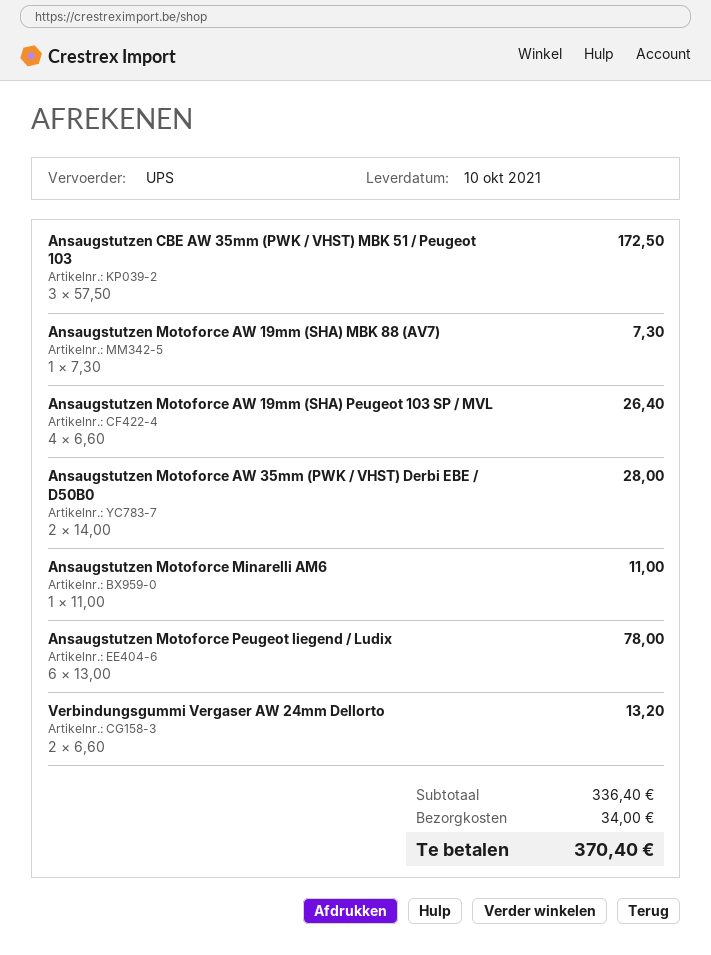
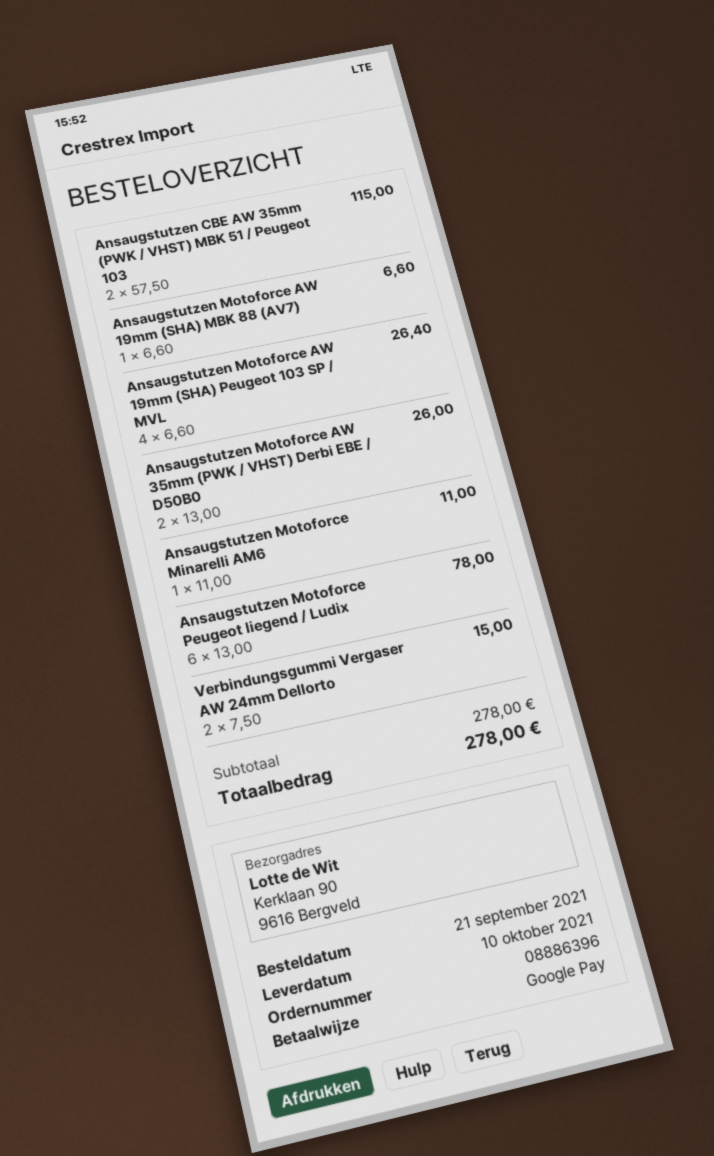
Ansaugstutzen CBE AW 35mm (PWK / VHST) MBK 51 / Peugeot 103: 3 x 57.50 = 172.50 -> 2 x 57.50 = 115.00
Ansaugstutzen Motoforce AW 19mm (SHA) MBK 88 (AV7): 1 x 7.30 = 7.30 -> 1 x 6.60 = 6.60
Ansaugstutzen Motoforce AW 35mm (PWK / VHST) Derbi EBE / D50B0: 2 x 14.00 = 28.00 -> 2 x 13.00 = 26.00
Verbindungsgummi Vergaser AW 24mm Dellorto: 2 x 6.60 = 13.20 -> 2 x 7.50 = 15.00
subtotal: 336.40 -> 278.00
shipping: 34.00 -> none
total: 370.40 -> 278.00

